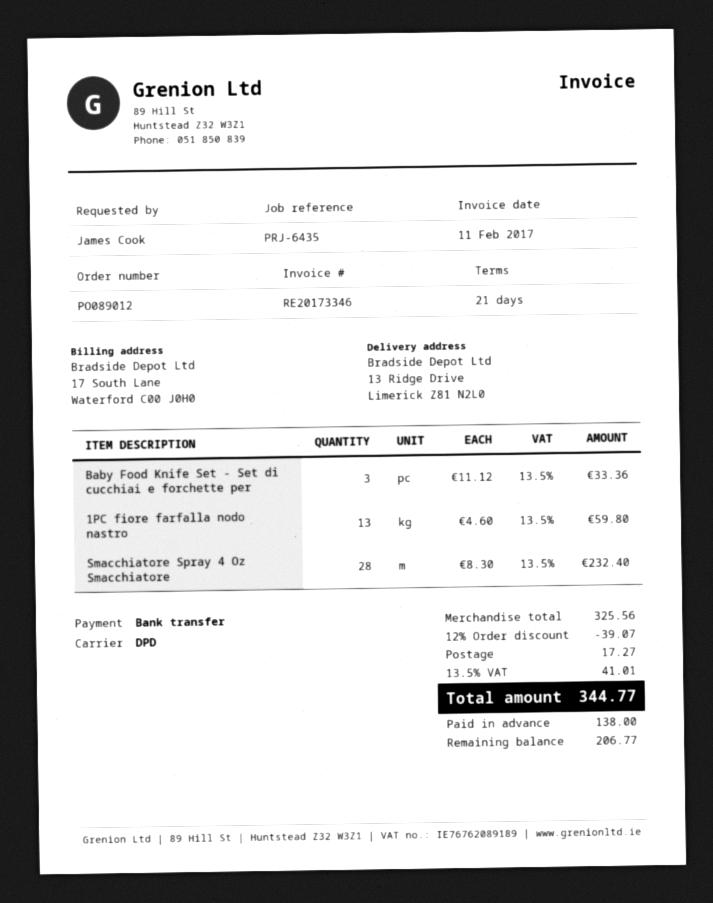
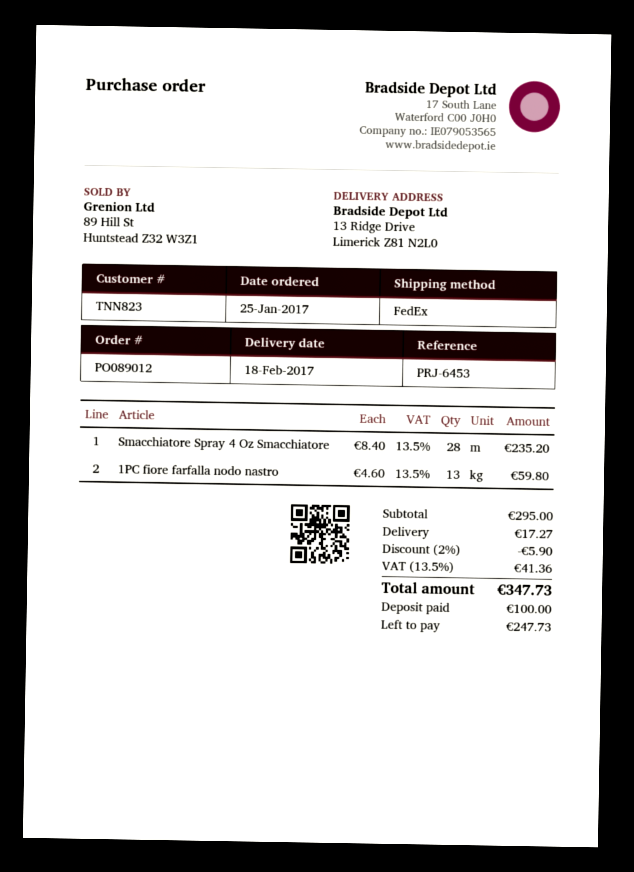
reference: PRJ-6435 -> PRJ-6453
shipping method: DPD -> FedEx
Baby Food Knife Set - Set di cucchiai e forchette per: 3 x 11.12 = 33.36 -> none
Smacchiatore Spray 4 Oz Smacchiatore: 28 x 8.30 = 232.40 -> 28 x 8.40 = 235.20
subtotal: 325.56 -> 295.00
discount: 12% = 39.07 -> 2% = 5.90
tax: 13.5% = 41.01 -> 13.5% = 41.36
total: 344.77 -> 347.73
deposit: 138.00 -> 100.00
balance: 206.77 -> 247.73

